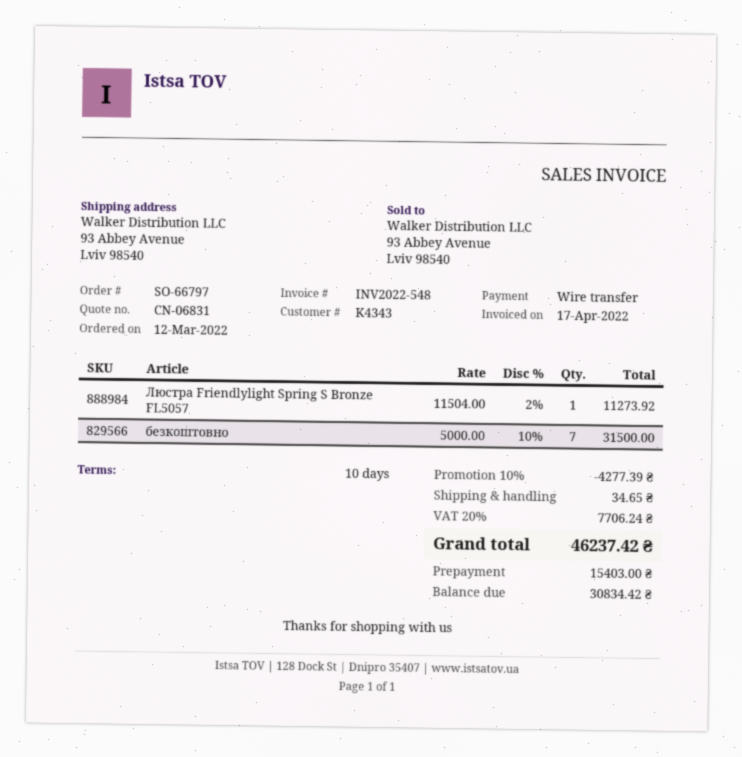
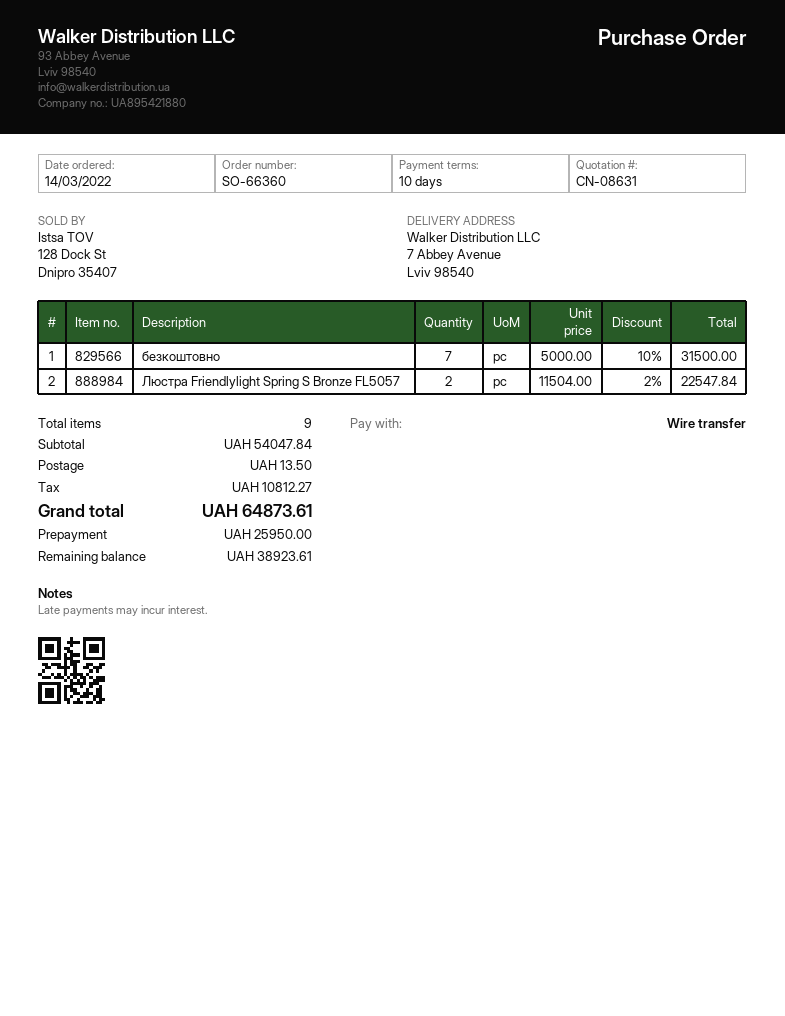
quote number: CN-06831 -> CN-08631
order number: SO-66797 -> SO-66360
order date: 2022-03-12 -> 2022-03-14
ship to: 93 Abbey Avenue, Lviv 98540 -> 7 Abbey Avenue, Lviv 98540
Люстра Friendlylight Spring S Bronze FL5057: 1 x 11504.00 - 2% = 11273.92 -> 2 x 11504.00 - 2% = 22547.84
discount: 10% = 4277.39 -> none
shipping: 34.65 -> 13.50
tax: 7706.24 -> 10812.27
total: 46237.42 -> 64873.61
deposit: 15403.00 -> 25950.00
balance: 30834.42 -> 38923.61

